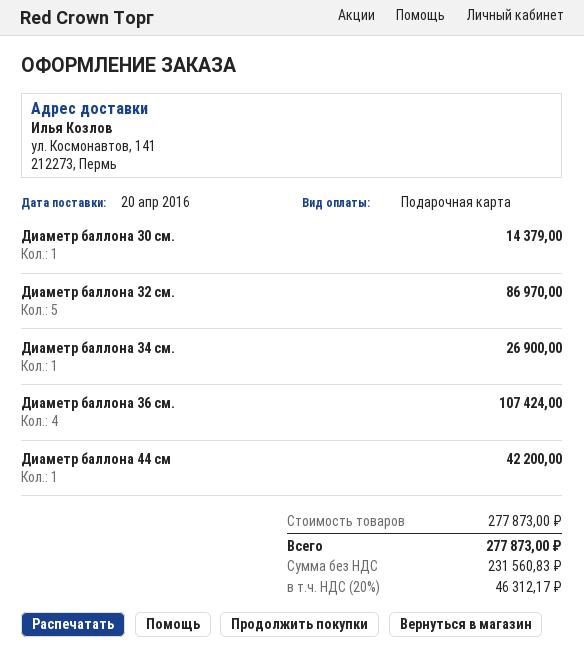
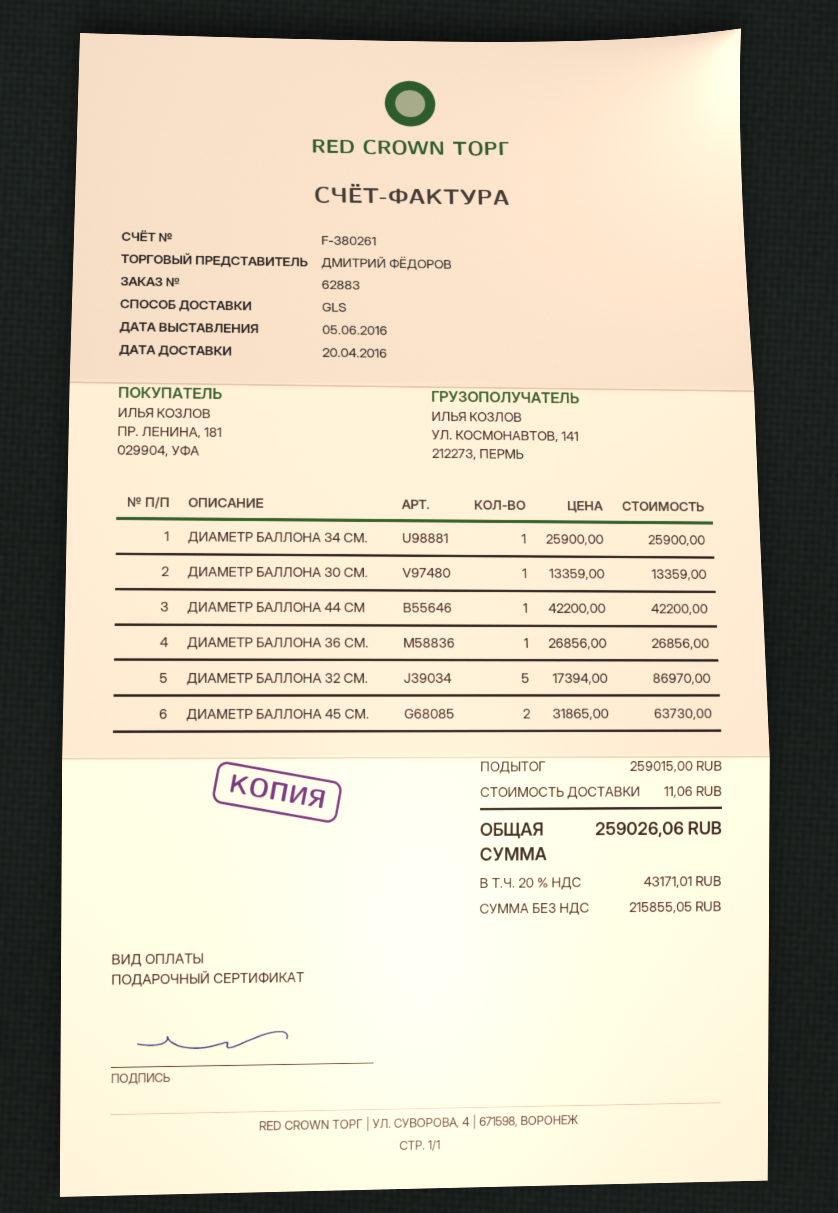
Диаметр баллона 30 см.: 1 for 14379.00 -> 1 for 13359.00
Диаметр баллона 34 см.: 1 for 26900.00 -> 1 for 25900.00
Диаметр баллона 36 см.: 4 for 107424.00 -> 1 for 26856.00
ДИАМЕТР БАЛЛОНА 45 СМ.: none -> 2 for 63730.00
subtotal: 277873.00 -> 259015.00
shipping: none -> 11.06
net: 231560.83 -> 215855.05
tax: 20% = 46312.17 -> 20% = 43171.01
total: 277873.00 -> 259026.06

